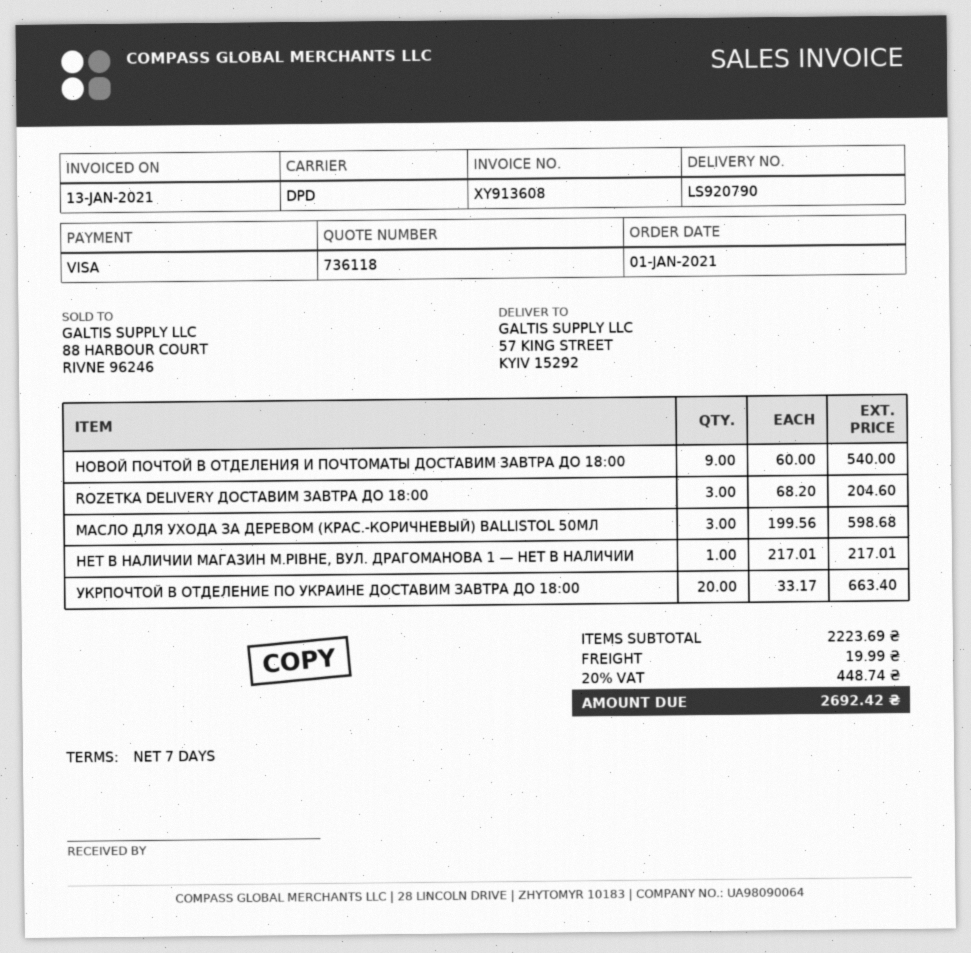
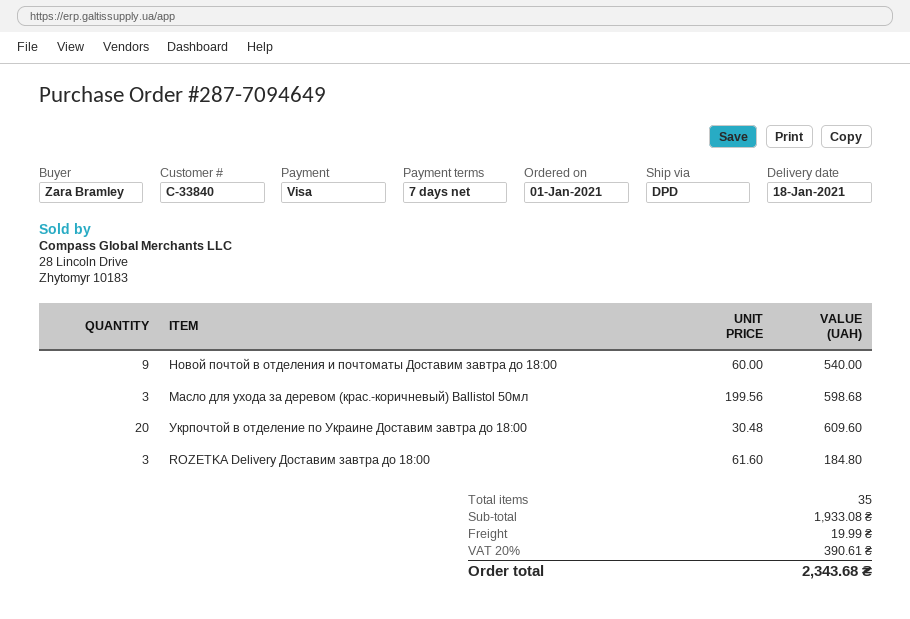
ROZETKA DELIVERY ДОСТАВИМ ЗАВТРА ДО 18:00: 3 x 68.20 = 204.60 -> 3 x 61.60 = 184.80
НЕТ В НАЛИЧИИ МАГАЗИН М.РІВНЕ, ВУЛ. ДРАГОМАНОВА 1 — НЕТ В НАЛИЧИИ: 1 x 217.01 = 217.01 -> none
УКРПОЧТОЙ В ОТДЕЛЕНИЕ ПО УКРАИНЕ ДОСТАВИМ ЗАВТРА ДО 18:00: 20 x 33.17 = 663.40 -> 20 x 30.48 = 609.60
subtotal: 2223.69 -> 1933.08
tax: 20% = 448.74 -> 20% = 390.61
total: 2692.42 -> 2343.68

